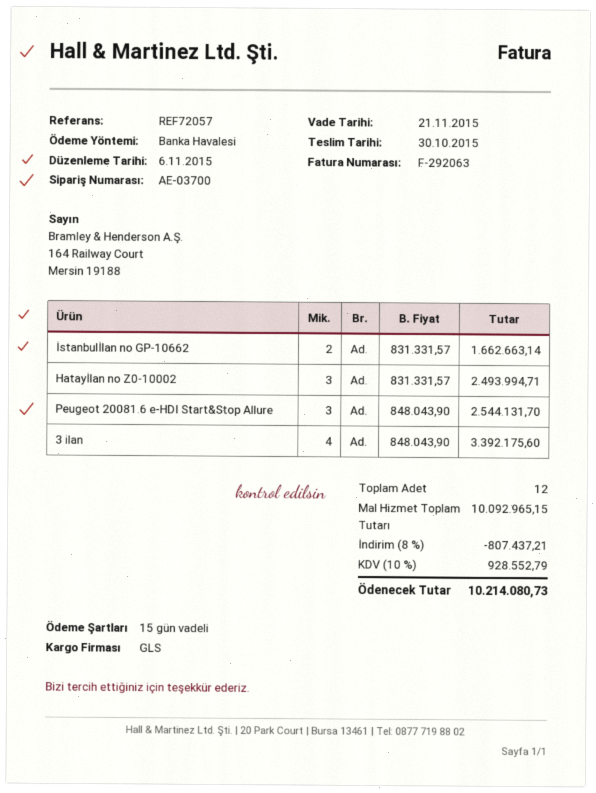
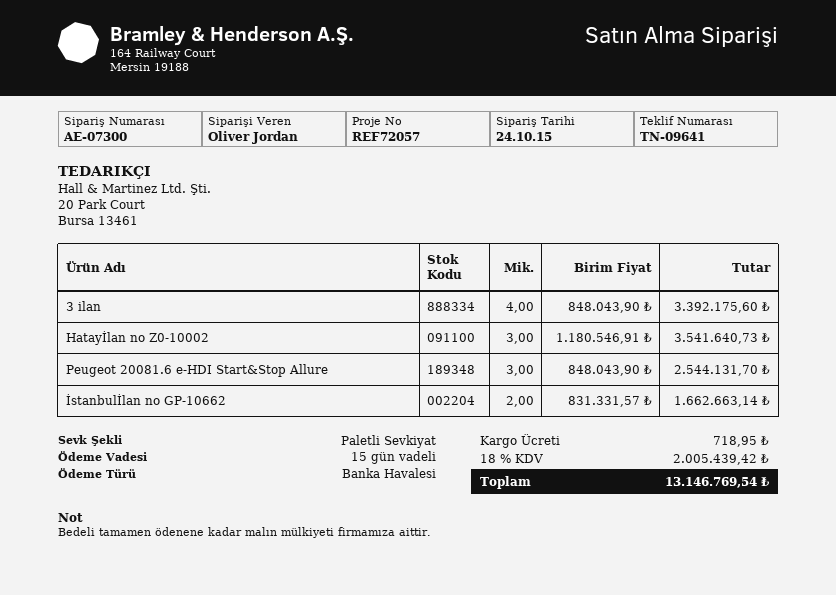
order number: AE-03700 -> AE-07300
shipping method: GLS -> pallet freight
Hatayİlan no Z0-10002: 3 x 831331.57 = 2493994.71 -> 3 x 1180546.91 = 3541640.73
discount: 8% = 807437.21 -> none
shipping: none -> 718.95
tax: 10% = 928552.79 -> 18% = 2005439.42
total: 10214080.73 -> 13146769.54

